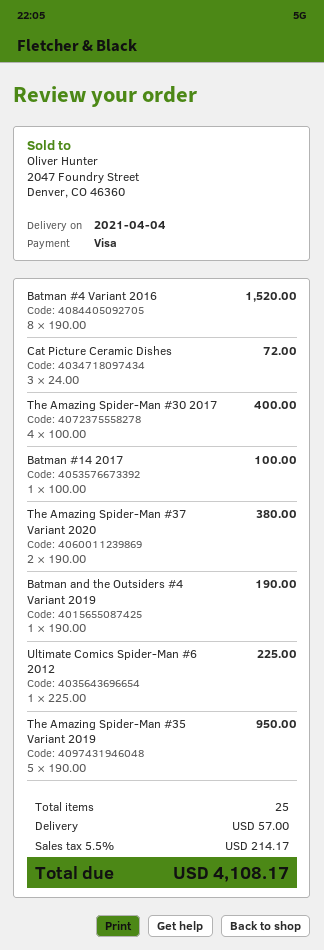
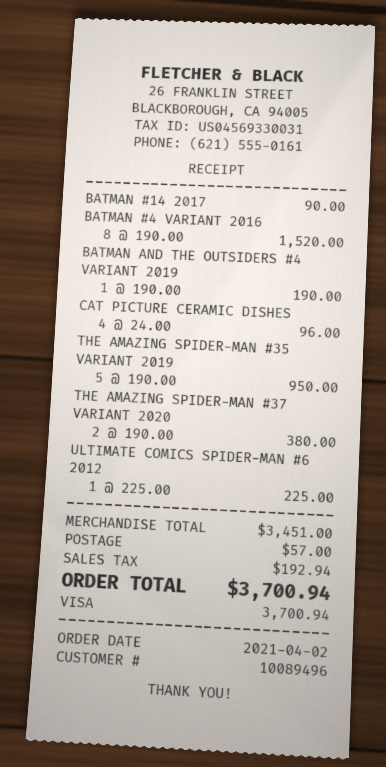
Cat Picture Ceramic Dishes: 3 x 24.00 = 72.00 -> 4 x 24.00 = 96.00
The Amazing Spider-Man #30 2017: 4 x 100.00 = 400.00 -> none
Batman #14 2017: 1 x 100.00 = 100.00 -> 1 x 90.00 = 90.00
tax: 214.17 -> 192.94
total: 4108.17 -> 3700.94

